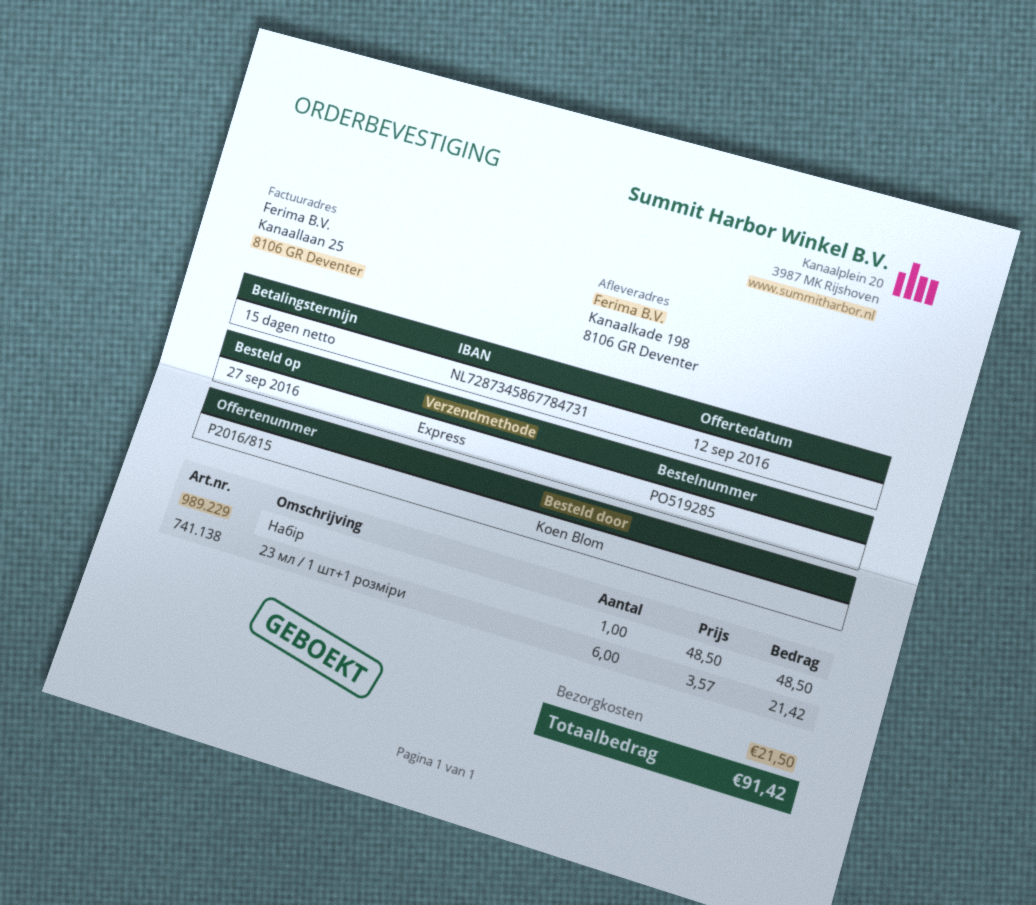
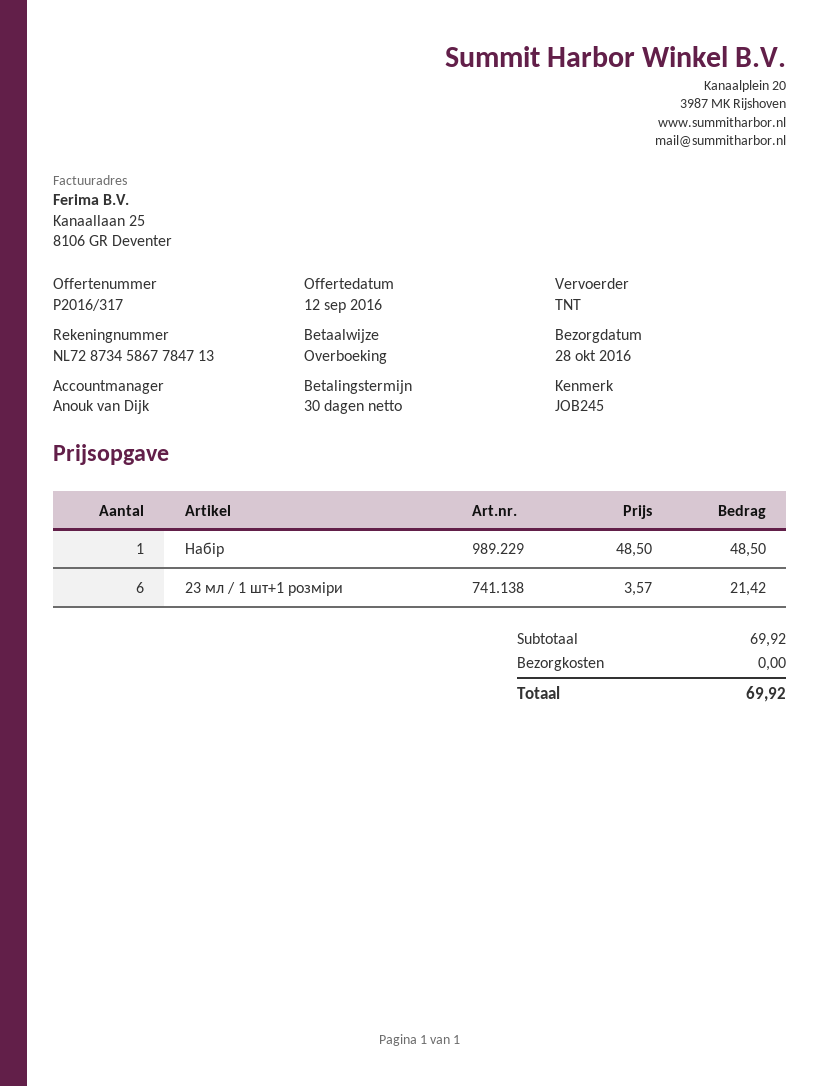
quote number: P2016/815 -> P2016/317
payment terms: 15 days -> 30 days
bank account: NL7287345867784731 -> NL7287345867784713
shipping method: express -> TNT
shipping: 21.50 -> 0.00
total: 91.42 -> 69.92

